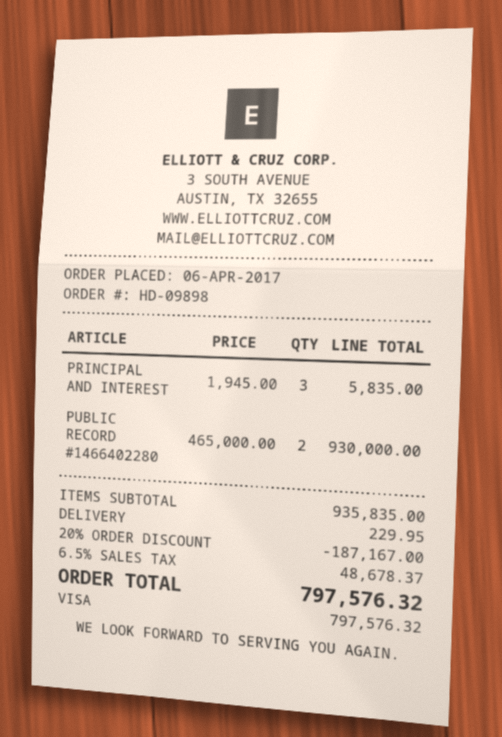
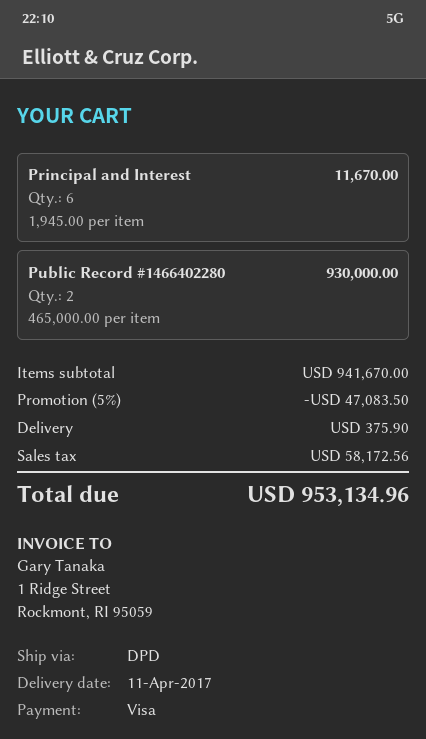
PRINCIPAL AND INTEREST: 3 x 1945.00 = 5835.00 -> 6 x 1945.00 = 11670.00
subtotal: 935835.00 -> 941670.00
discount: 20% = 187167.00 -> 5% = 47083.50
shipping: 229.95 -> 375.90
tax: 48678.37 -> 58172.56
total: 797576.32 -> 953134.96

